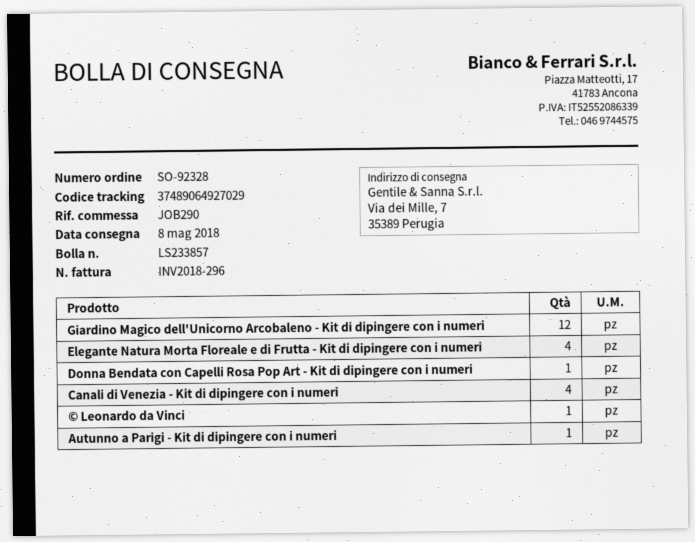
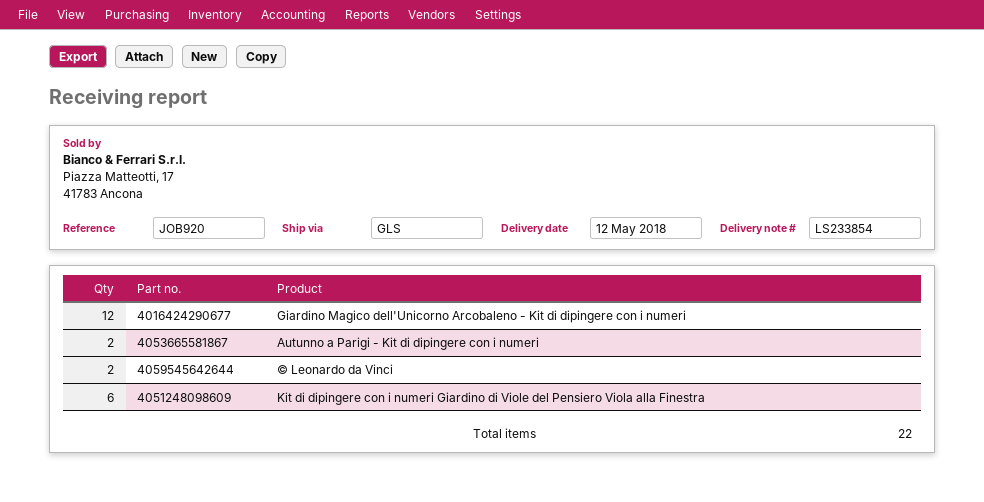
delivery note number: LS233857 -> LS233854
delivery date: 2018-05-08 -> 2018-05-12
reference: JOB290 -> JOB920
Elegante Natura Morta Floreale e di Frutta - Kit di dipingere con i numeri: 4 -> none
Donna Bendata con Capelli Rosa Pop Art - Kit di dipingere con i numeri: 1 -> none
Canali di Venezia - Kit di dipingere con i numeri: 4 -> none
© Leonardo da Vinci: 1 -> 2
Autunno a Parigi - Kit di dipingere con i numeri: 1 -> 2
Kit di dipingere con i numeri Giardino di Viole del Pensiero Viola alla Finestra: none -> 6

